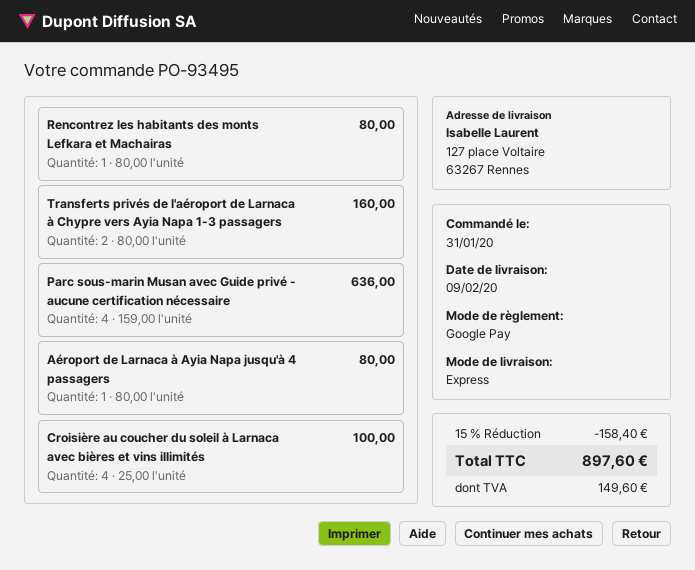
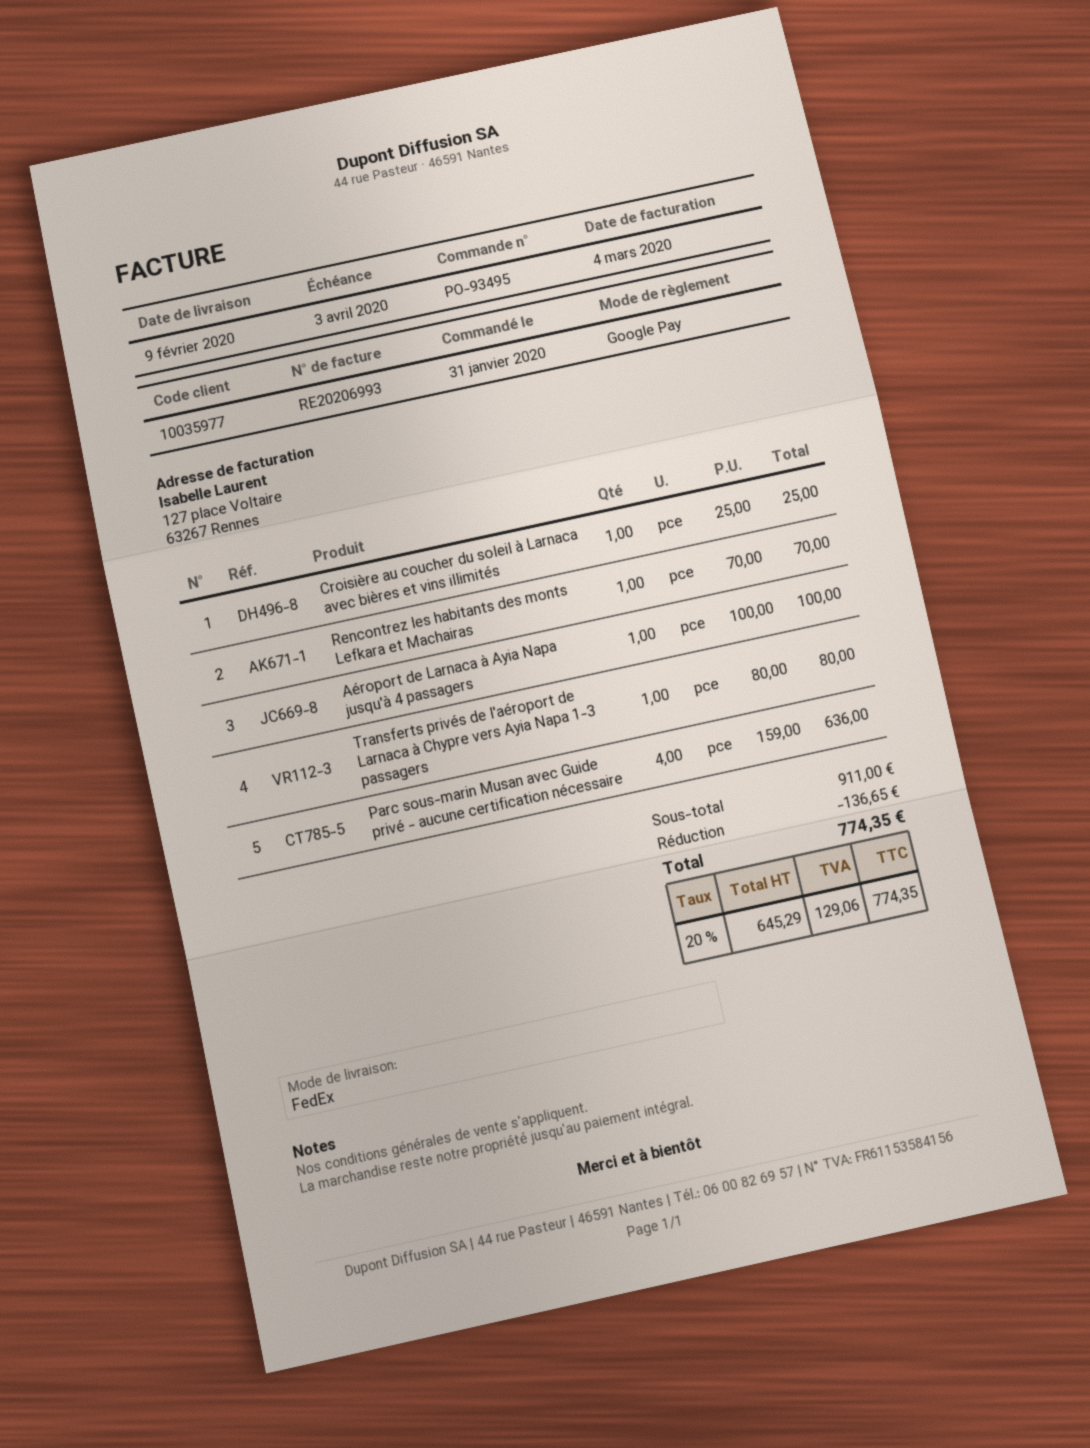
shipping method: express -> FedEx
Rencontrez les habitants des monts Lefkara et Machairas: 1 x 80.00 = 80.00 -> 1 x 70.00 = 70.00
Transferts privés de l'aéroport de Larnaca à Chypre vers Ayia Napa 1-3 passagers: 2 x 80.00 = 160.00 -> 1 x 80.00 = 80.00
Aéroport de Larnaca à Ayia Napa jusqu'à 4 passagers: 1 x 80.00 = 80.00 -> 1 x 100.00 = 100.00
Croisière au coucher du soleil à Larnaca avec bières et vins illimités: 4 x 25.00 = 100.00 -> 1 x 25.00 = 25.00
discount: 158.40 -> 136.65
tax: 149.60 -> 129.06
total: 897.60 -> 774.35

